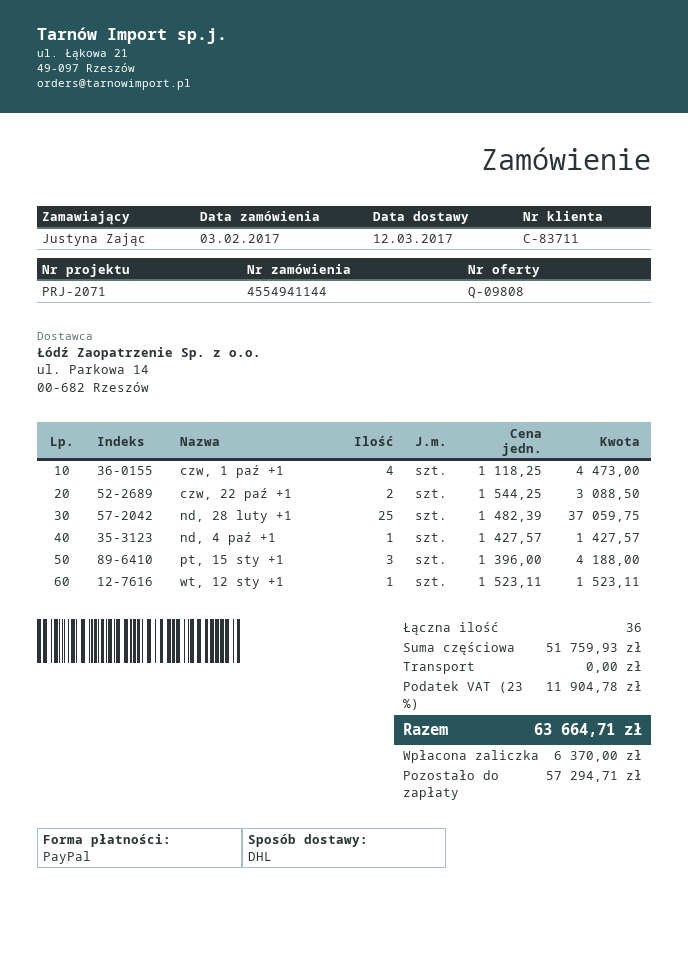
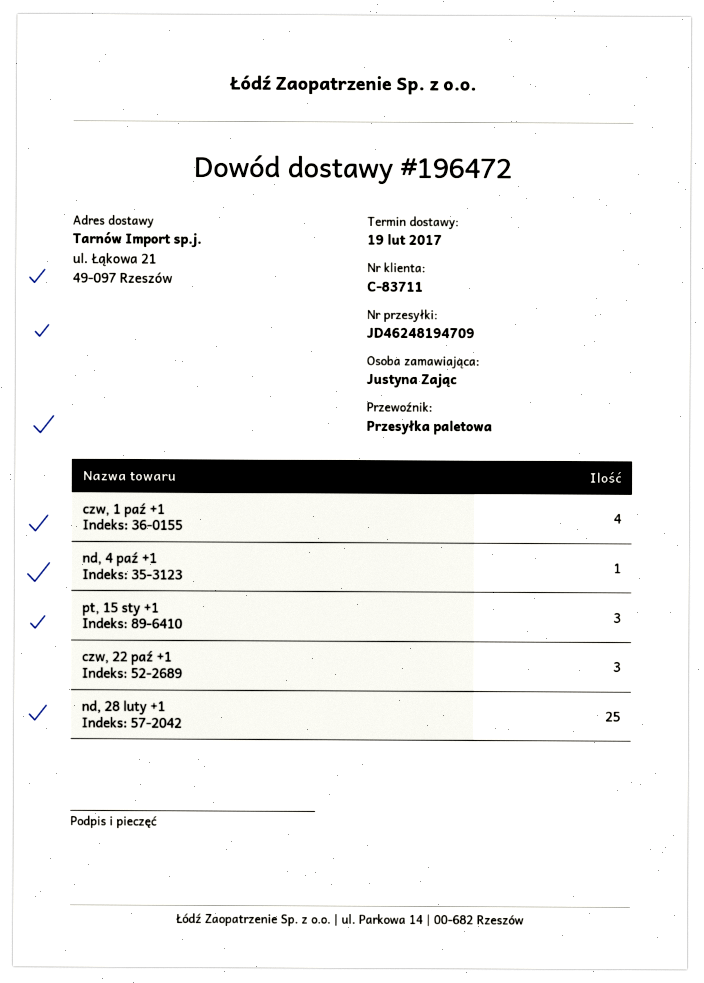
delivery date: 2017-03-12 -> 2017-02-19
shipping method: DHL -> pallet freight
czw, 22 paź +1: 2 -> 3
wt, 12 sty +1: 1 -> none

